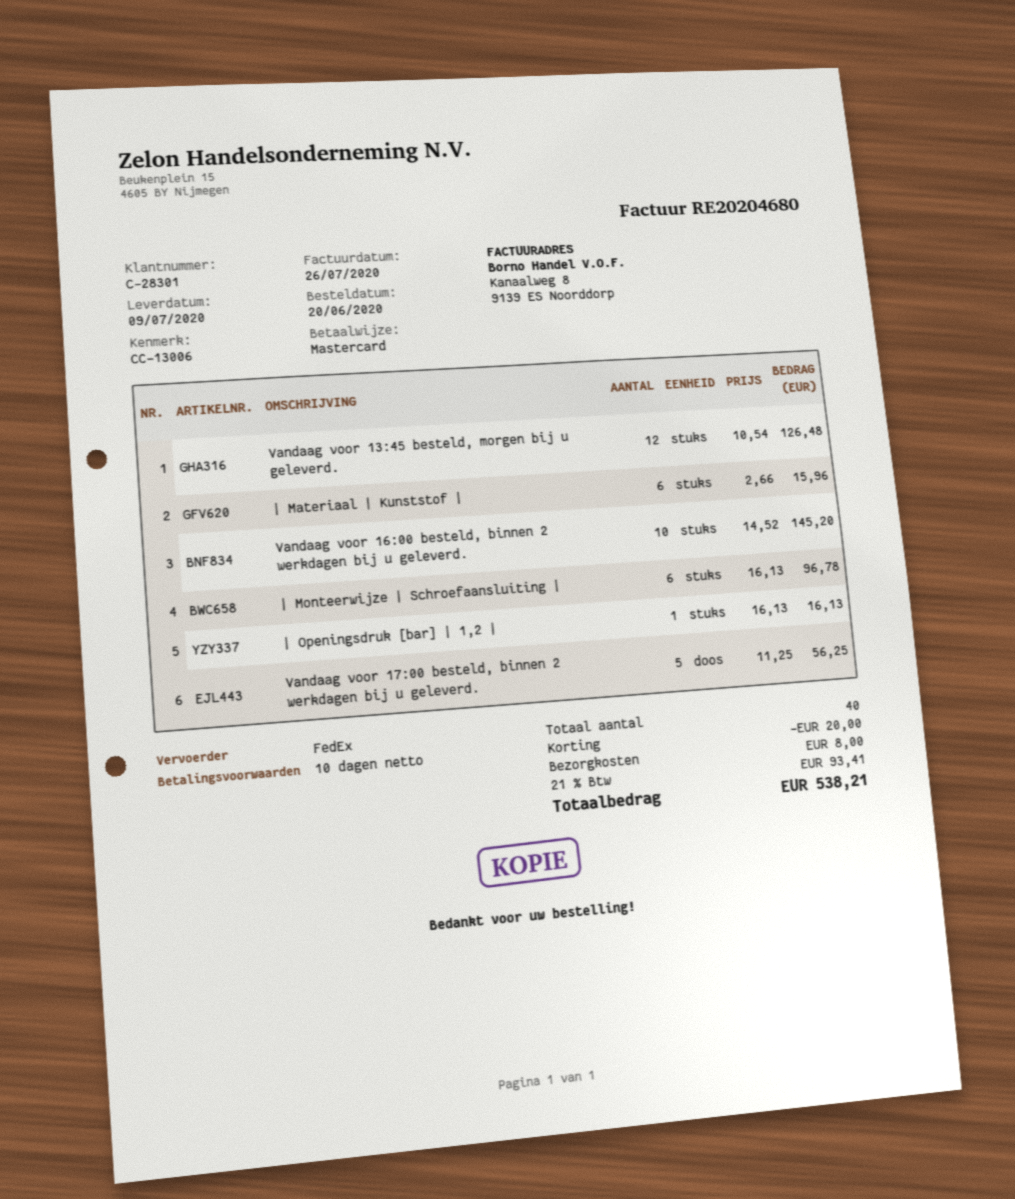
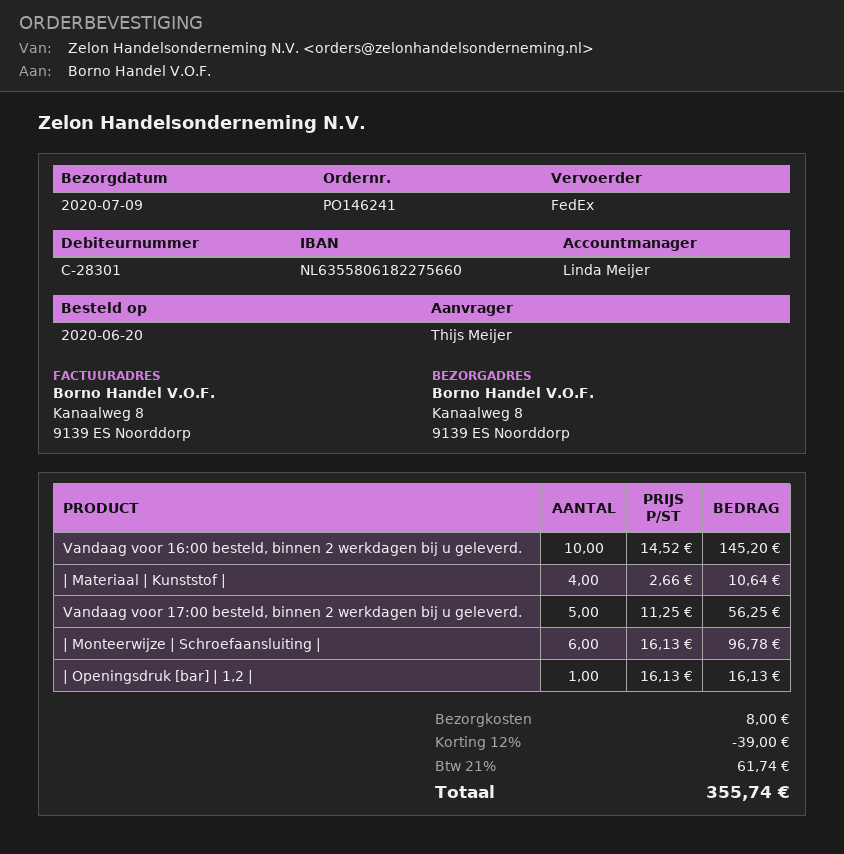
Vandaag voor 13:45 besteld, morgen bij u geleverd.: 12 x 10.54 = 126.48 -> none
| Materiaal | Kunststof |: 6 x 2.66 = 15.96 -> 4 x 2.66 = 10.64
discount: 20.00 -> 39.00
tax: 21% = 93.41 -> 21% = 61.74
total: 538.21 -> 355.74

